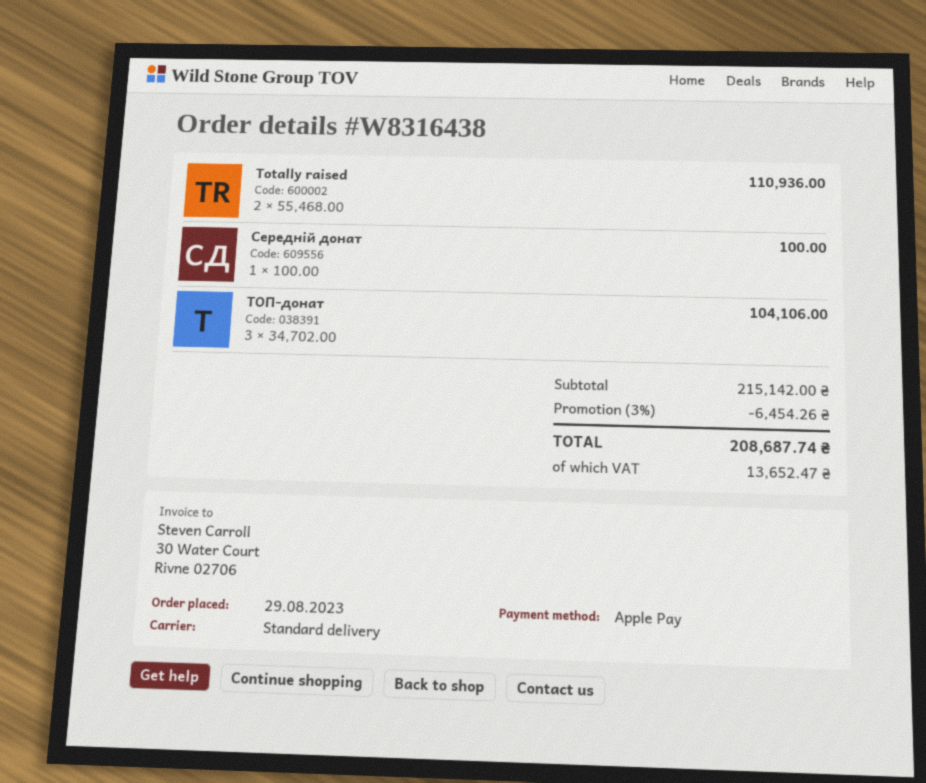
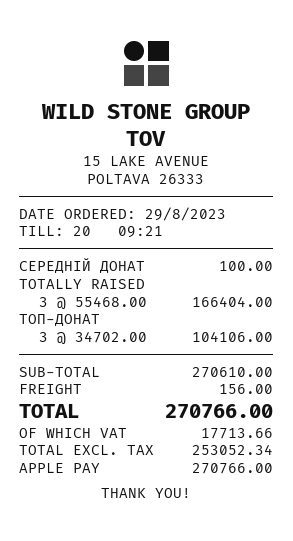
Totally raised: 2 x 55468.00 = 110936.00 -> 3 x 55468.00 = 166404.00
subtotal: 215142.00 -> 270610.00
discount: 3% = 6454.26 -> none
shipping: none -> 156.00
tax: 13652.47 -> 17713.66
total: 208687.74 -> 270766.00

